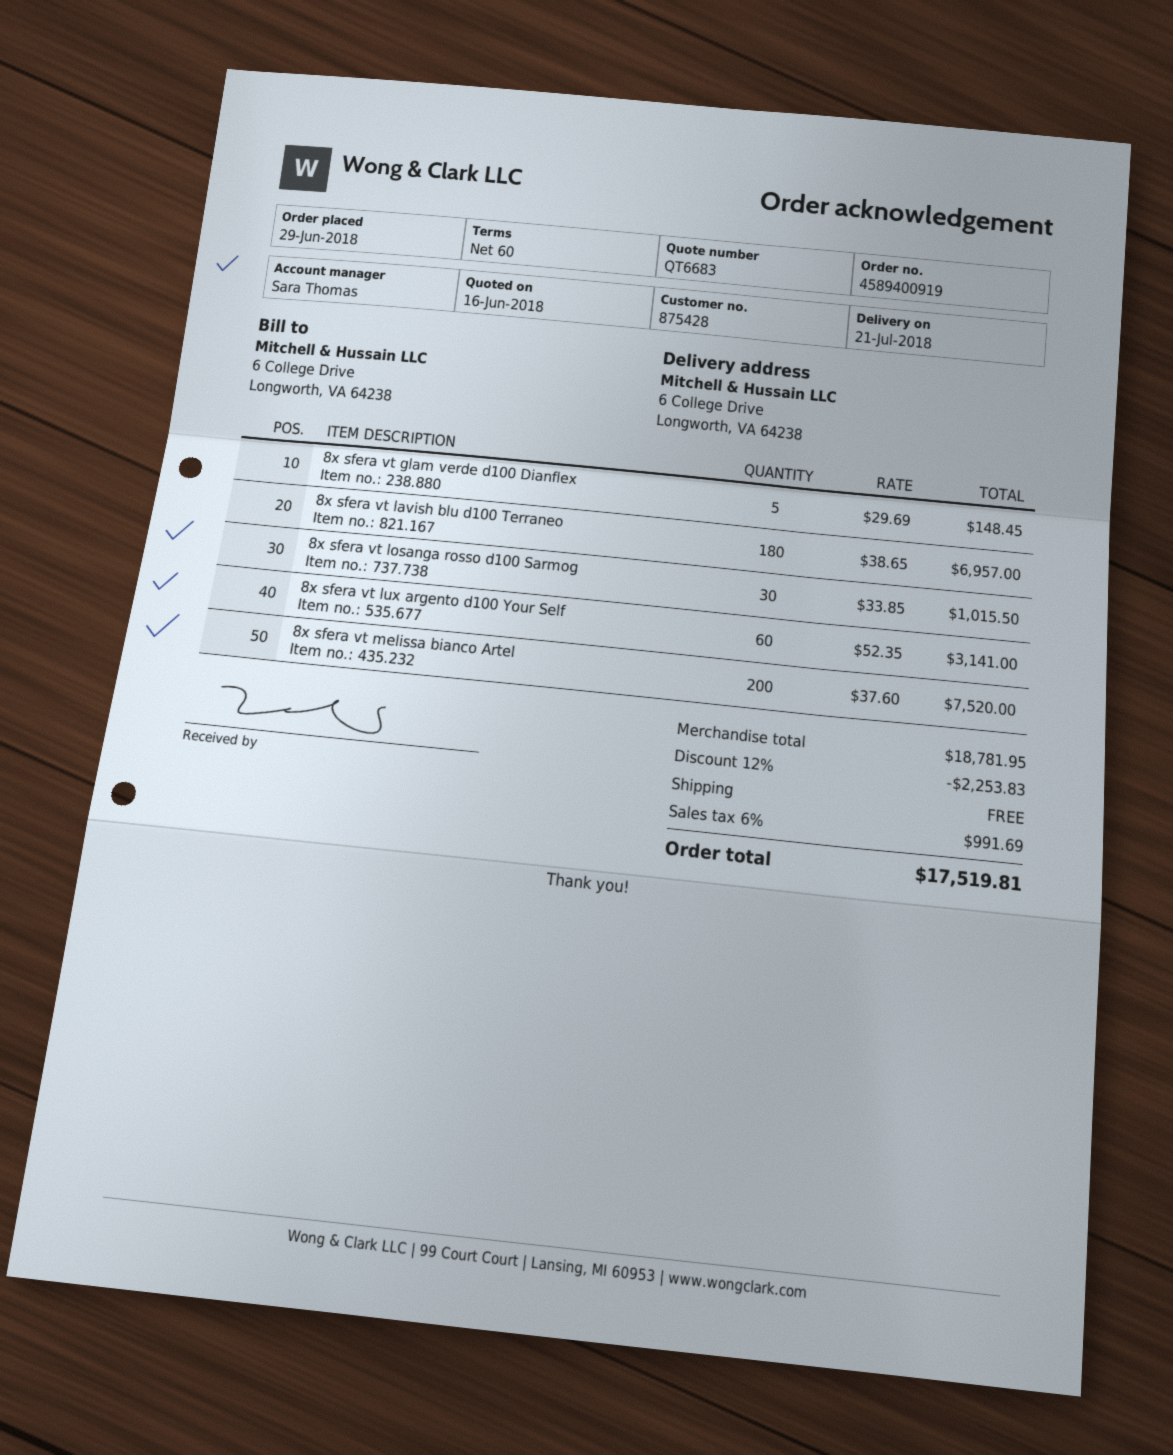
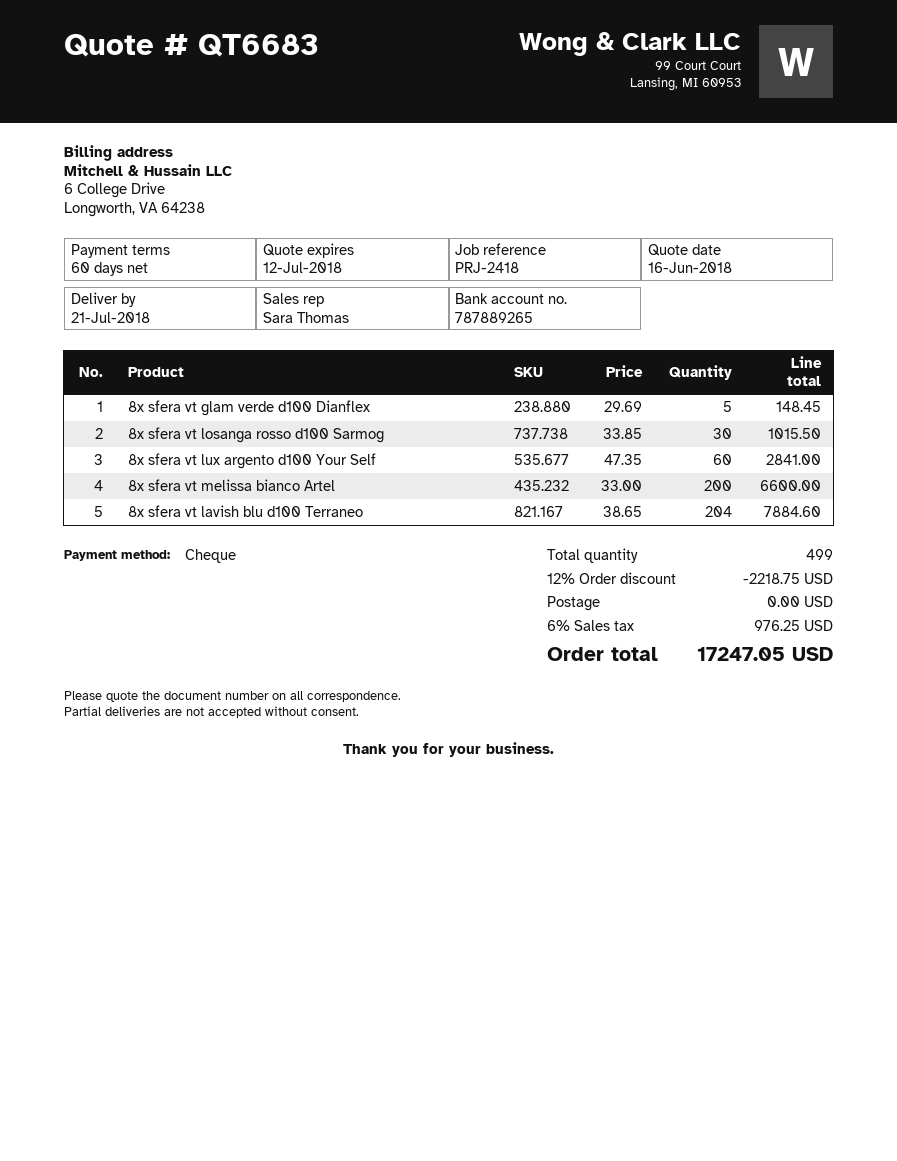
8x sfera vt lavish blu d100 Terraneo: 180 x 38.65 = 6957.00 -> 204 x 38.65 = 7884.60
8x sfera vt lux argento d100 Your Self: 60 x 52.35 = 3141.00 -> 60 x 47.35 = 2841.00
8x sfera vt melissa bianco Artel: 200 x 37.60 = 7520.00 -> 200 x 33.00 = 6600.00
discount: 12% = 2253.83 -> 12% = 2218.75
tax: 6% = 991.69 -> 6% = 976.25
total: 17519.81 -> 17247.05

